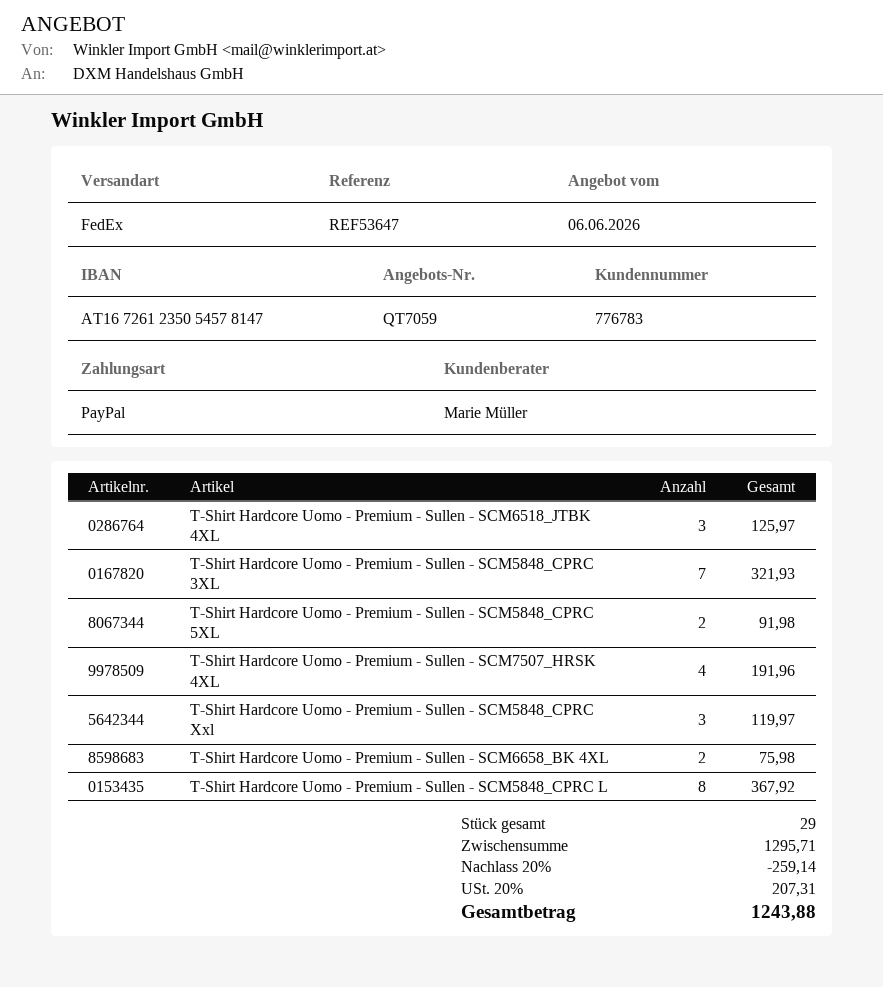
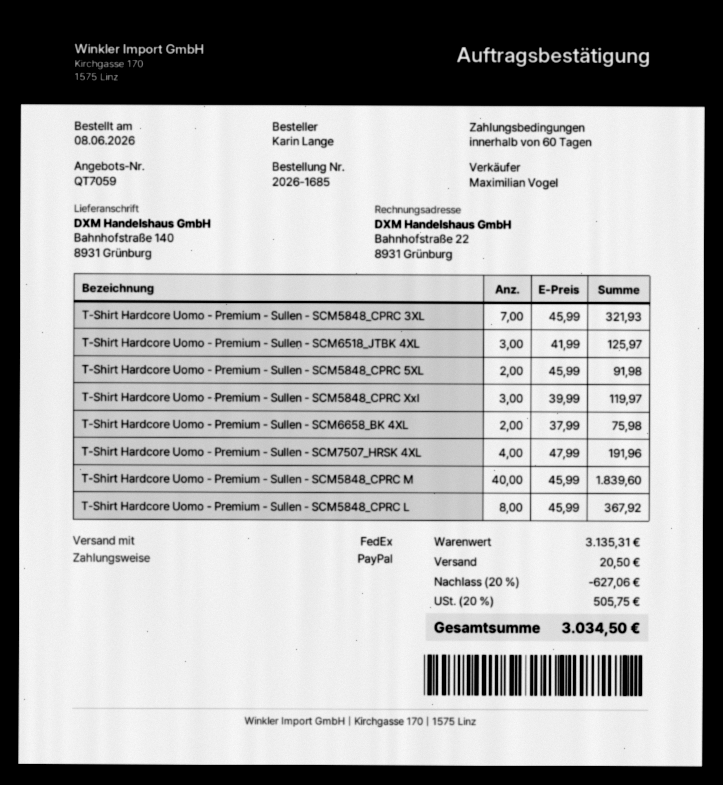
sales rep: Marie Müller -> Maximilian Vogel
T-Shirt Hardcore Uomo - Premium - Sullen - SCM5848_CPRC M: none -> 40 for 1839.60
subtotal: 1295.71 -> 3135.31
discount: 20% = 259.14 -> 20% = 627.06
shipping: none -> 20.50
tax: 20% = 207.31 -> 20% = 505.75
total: 1243.88 -> 3034.50

